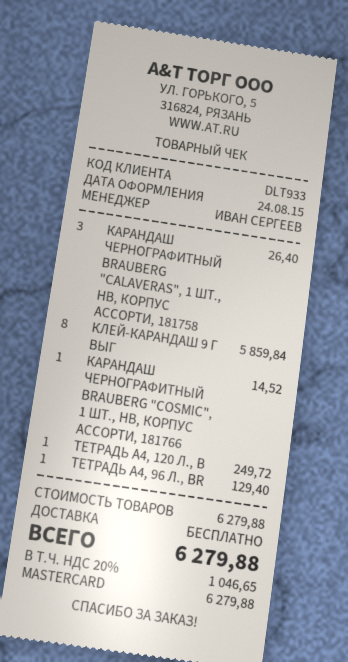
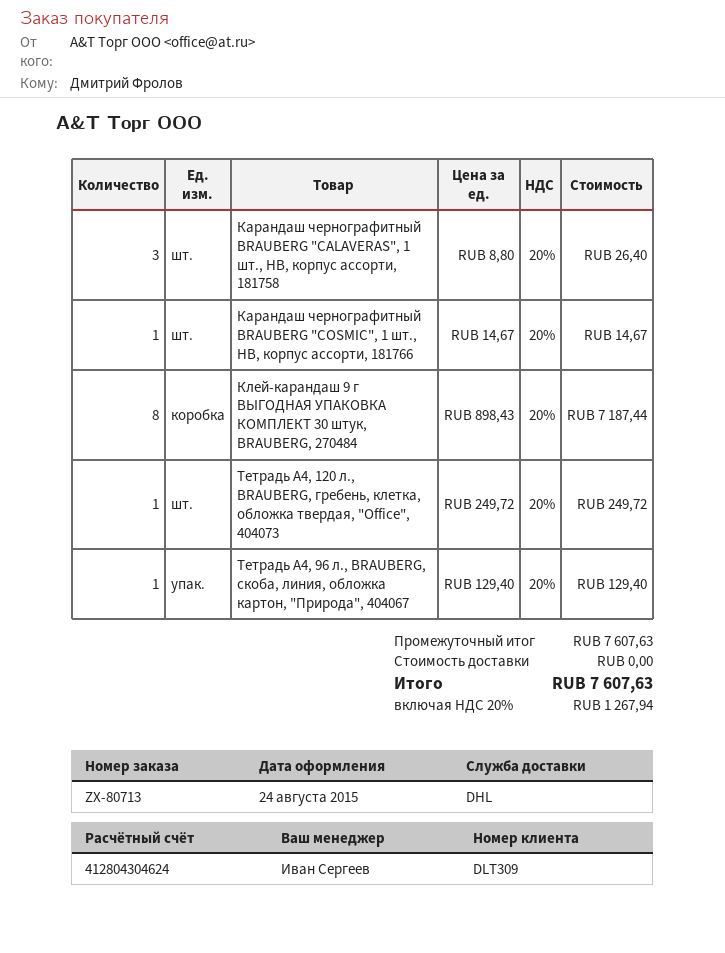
customer number: DLT933 -> DLT309
КЛЕЙ-КАРАНДАШ 9 Г ВЫГ: 8 for 5859.84 -> 8 for 7187.44
КАРАНДАШ ЧЕРНОГРАФИТНЫЙ BRAUBERG "COSMIC", 1 ШТ., HB, КОРПУС АССОРТИ, 181766: 1 for 14.52 -> 1 for 14.67
subtotal: 6279.88 -> 7607.63
tax: 20% = 1046.65 -> 20% = 1267.94
total: 6279.88 -> 7607.63

